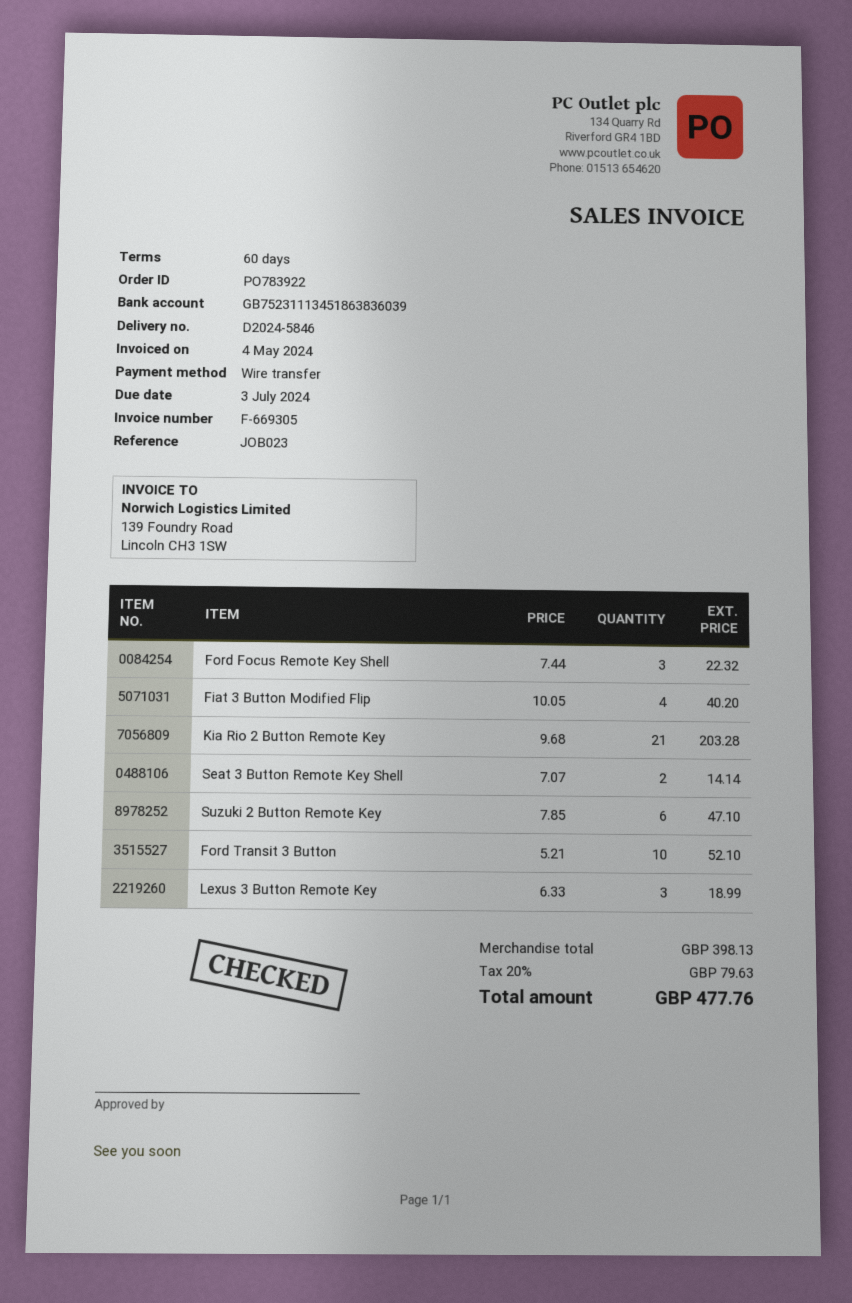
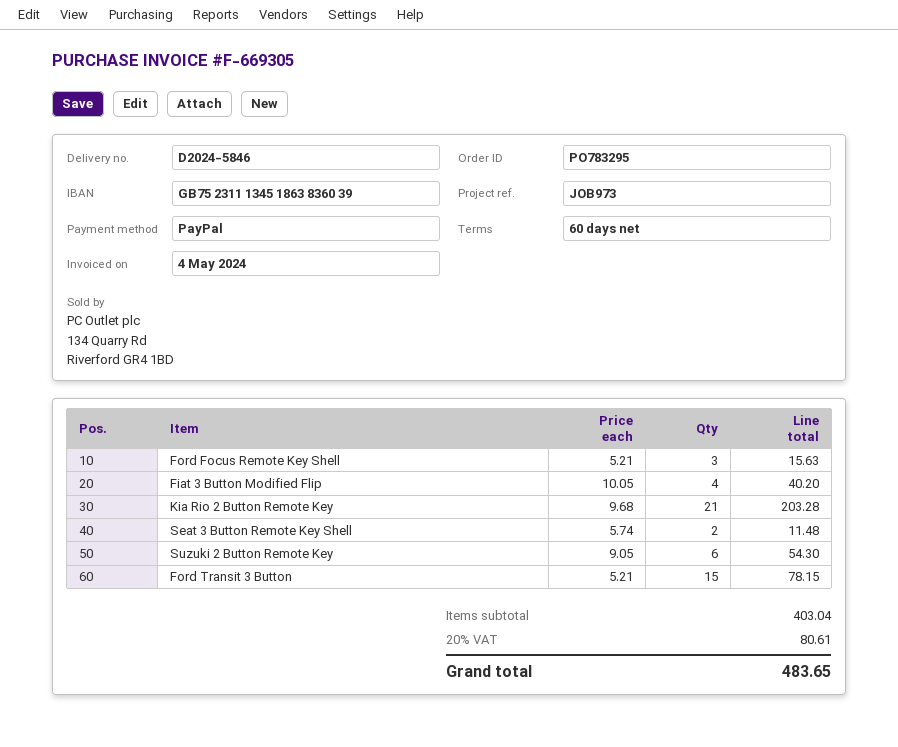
order number: PO783922 -> PO783295
reference: JOB023 -> JOB973
payment method: bank transfer -> PayPal
Ford Focus Remote Key Shell: 3 x 7.44 = 22.32 -> 3 x 5.21 = 15.63
Seat 3 Button Remote Key Shell: 2 x 7.07 = 14.14 -> 2 x 5.74 = 11.48
Suzuki 2 Button Remote Key: 6 x 7.85 = 47.10 -> 6 x 9.05 = 54.30
Ford Transit 3 Button: 10 x 5.21 = 52.10 -> 15 x 5.21 = 78.15
Lexus 3 Button Remote Key: 3 x 6.33 = 18.99 -> none
subtotal: 398.13 -> 403.04
tax: 20% = 79.63 -> 20% = 80.61
total: 477.76 -> 483.65

